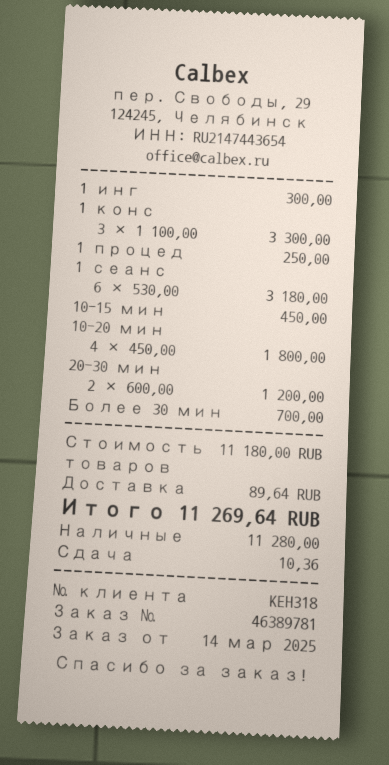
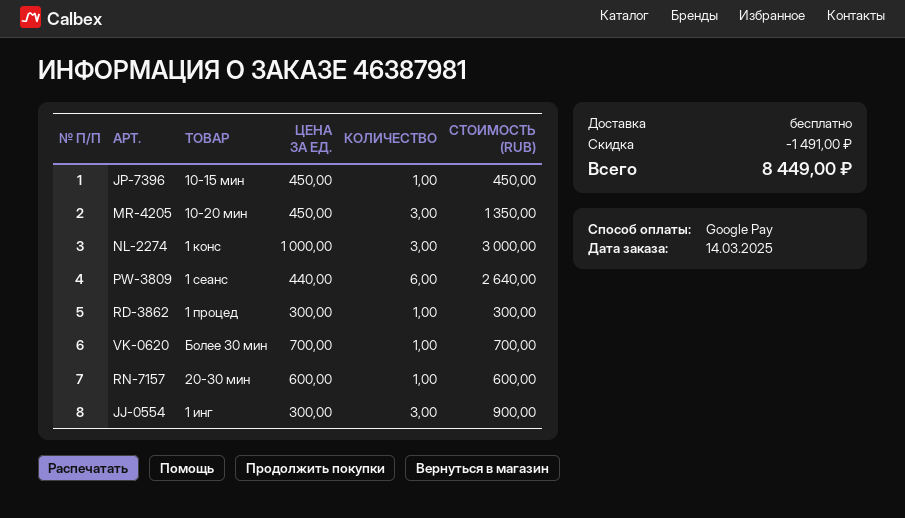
order number: 46389781 -> 46387981
payment method: cash -> Google Pay
1 инг: 1 x 300.00 = 300.00 -> 3 x 300.00 = 900.00
1 конс: 3 x 1100.00 = 3300.00 -> 3 x 1000.00 = 3000.00
1 процед: 1 x 250.00 = 250.00 -> 1 x 300.00 = 300.00
1 сеанс: 6 x 530.00 = 3180.00 -> 6 x 440.00 = 2640.00
10-20 мин: 4 x 450.00 = 1800.00 -> 3 x 450.00 = 1350.00
20-30 мин: 2 x 600.00 = 1200.00 -> 1 x 600.00 = 600.00
discount: none -> 1491.00
shipping: 89.64 -> 0.00
total: 11269.64 -> 8449.00

